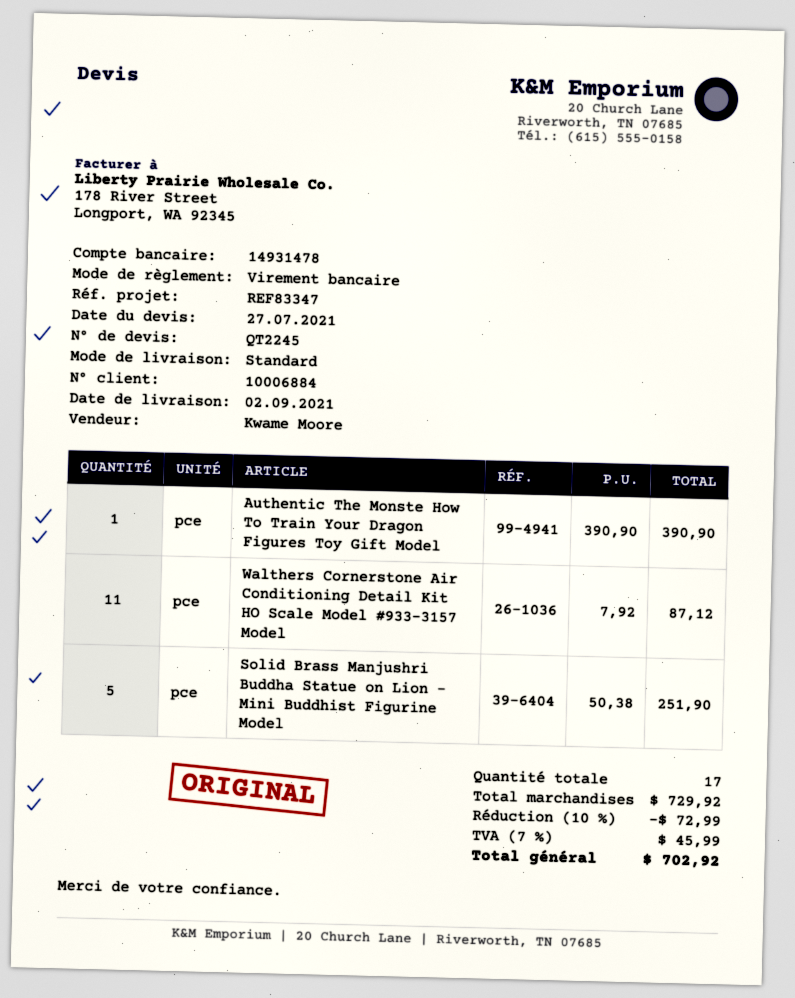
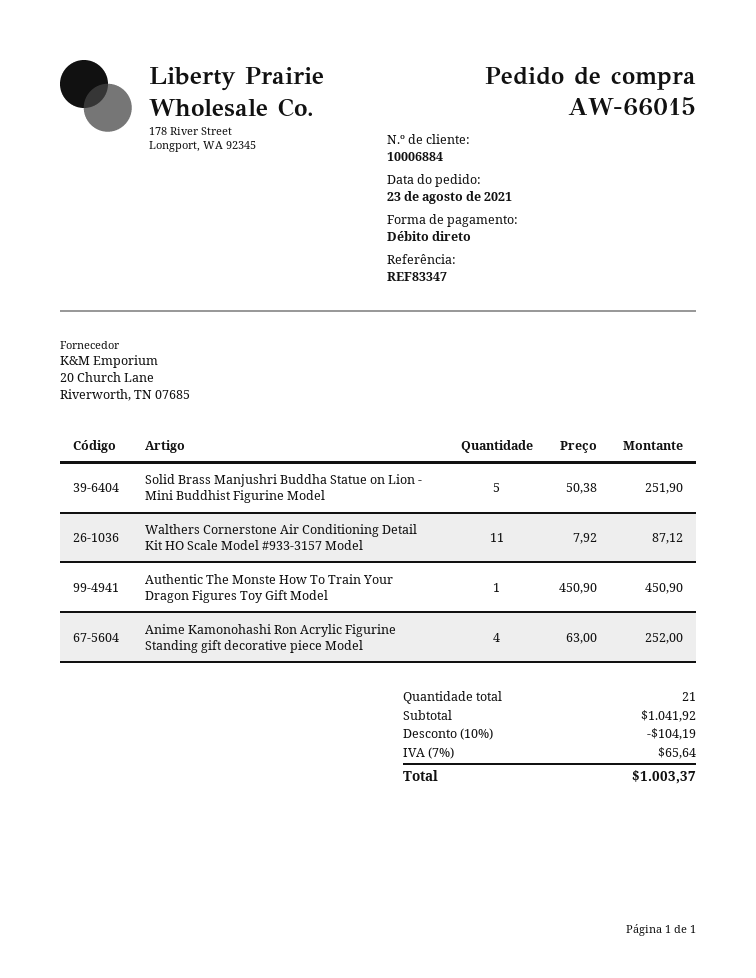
payment method: bank transfer -> direct debit
Authentic The Monste How To Train Your Dragon Figures Toy Gift Model: 1 x 390.90 = 390.90 -> 1 x 450.90 = 450.90
Anime Kamonohashi Ron Acrylic Figurine Standing gift decorative piece Model: none -> 4 x 63.00 = 252.00
total quantity: 17 -> 21
subtotal: 729.92 -> 1041.92
discount: 10% = 72.99 -> 10% = 104.19
tax: 7% = 45.99 -> 7% = 65.64
total: 702.92 -> 1003.37

